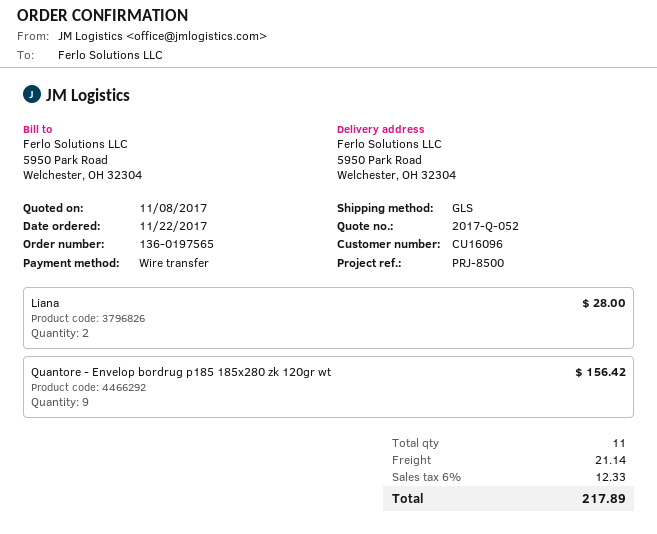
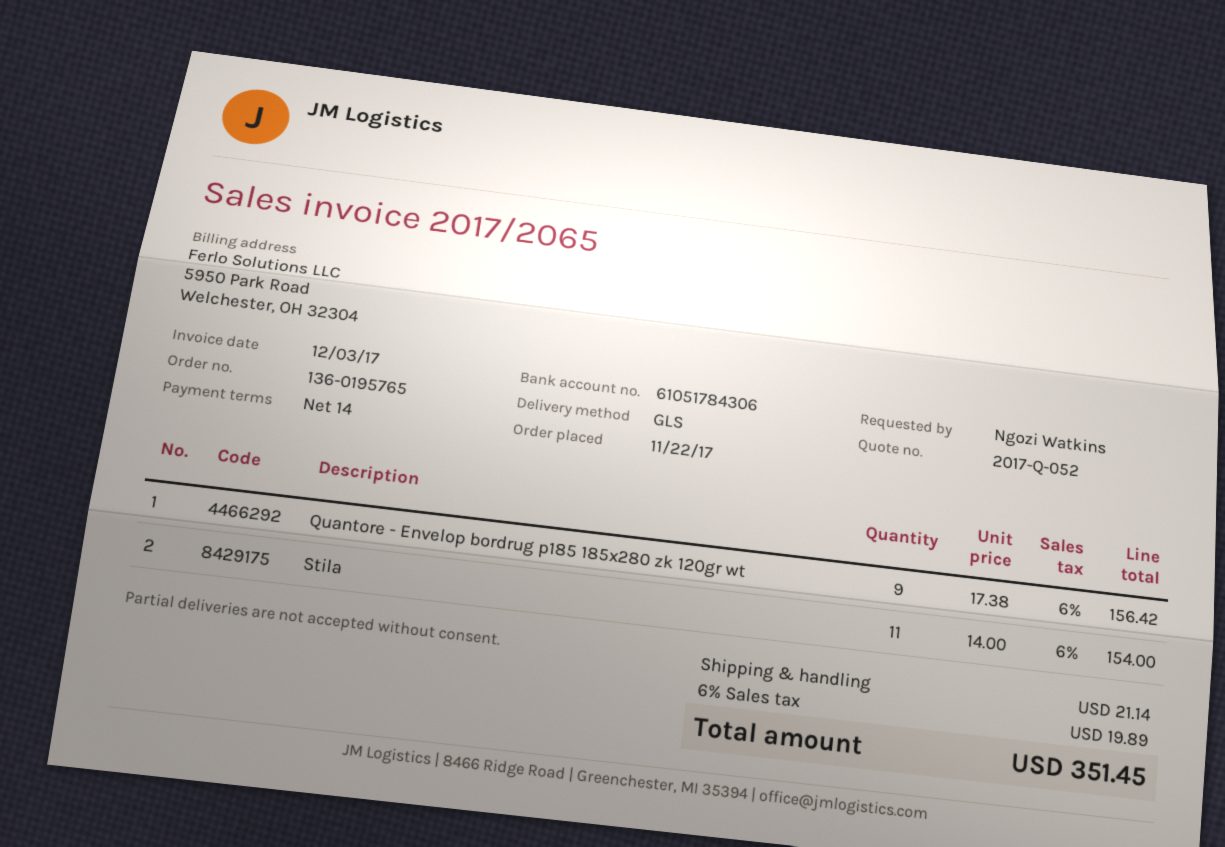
order number: 136-0197565 -> 136-0195765
Liana: 2 for 28.00 -> none
Stila: none -> 11 for 154.00
tax: 6% = 12.33 -> 6% = 19.89
total: 217.89 -> 351.45

